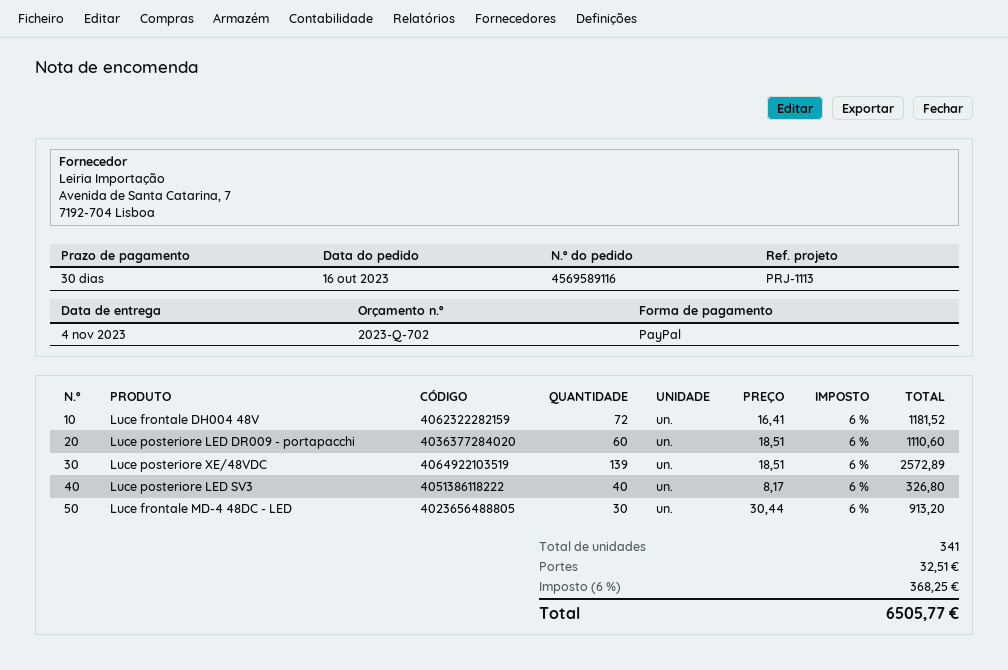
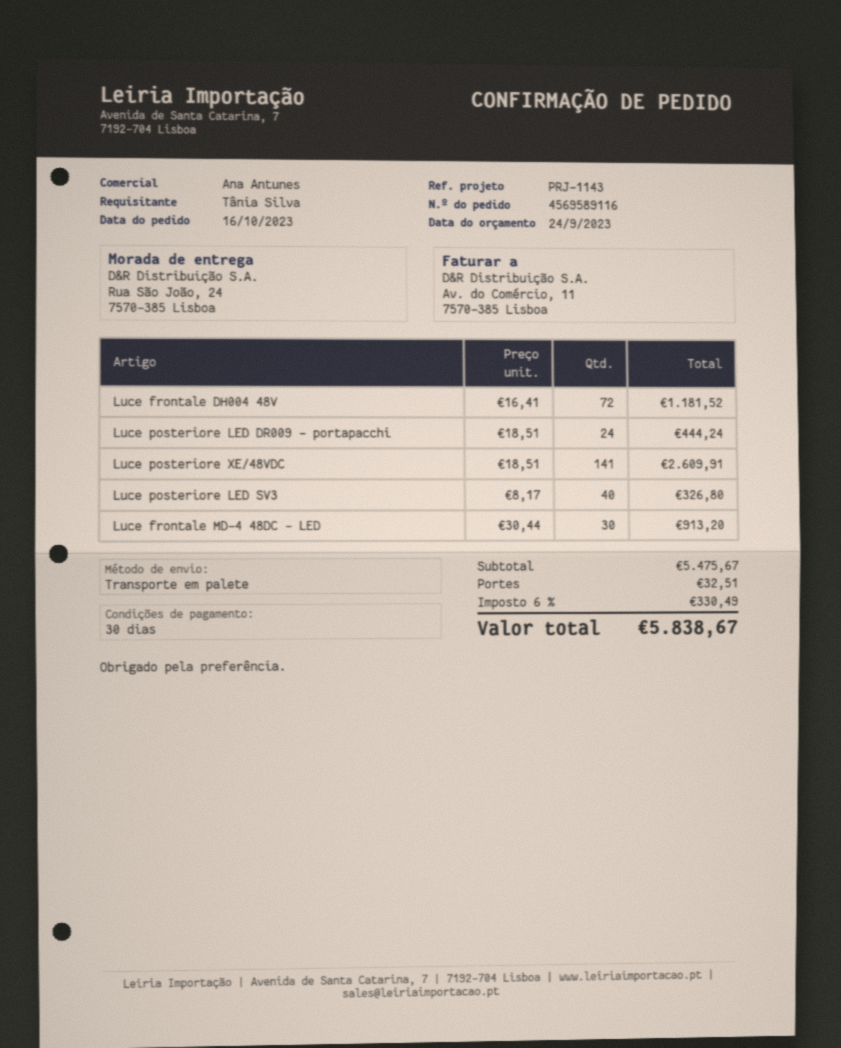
reference: PRJ-1113 -> PRJ-1143
Luce posteriore LED DR009 - portapacchi: 60 x 18.51 = 1110.60 -> 24 x 18.51 = 444.24
Luce posteriore XE/48VDC: 139 x 18.51 = 2572.89 -> 141 x 18.51 = 2609.91
tax: 6% = 368.25 -> 6% = 330.49
total: 6505.77 -> 5838.67

